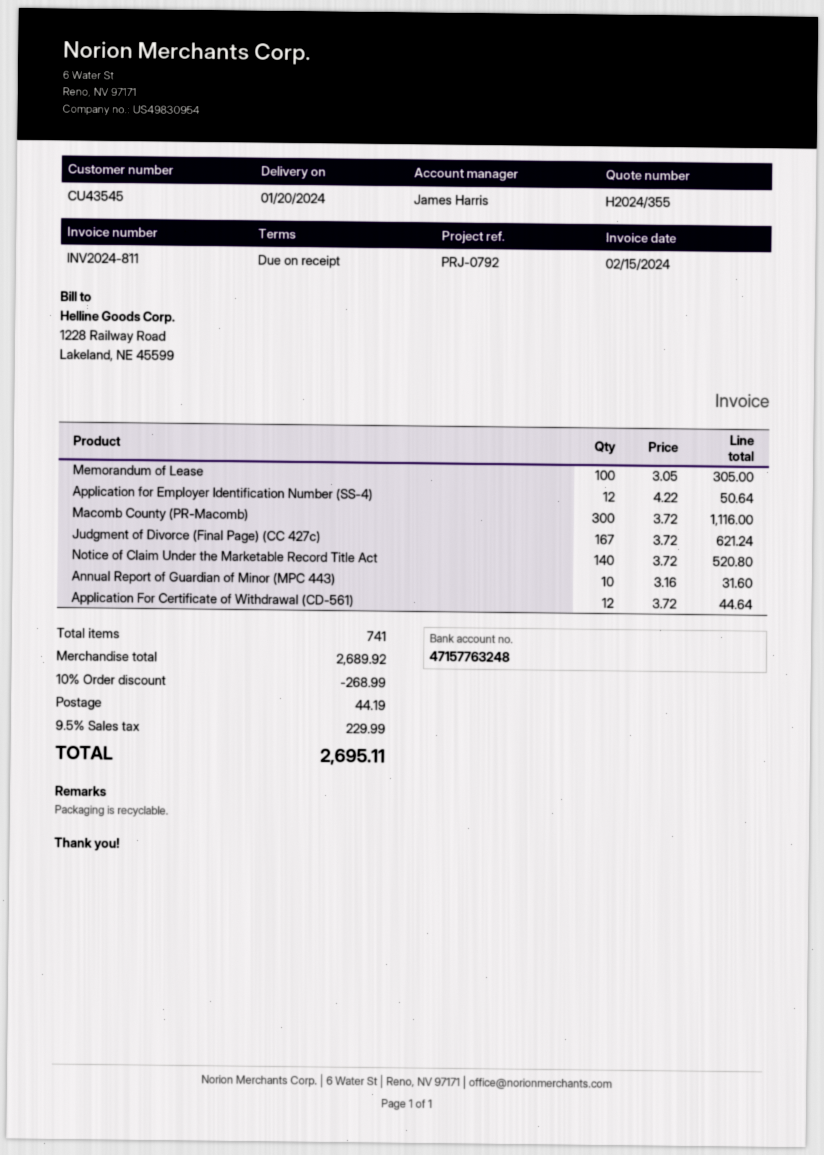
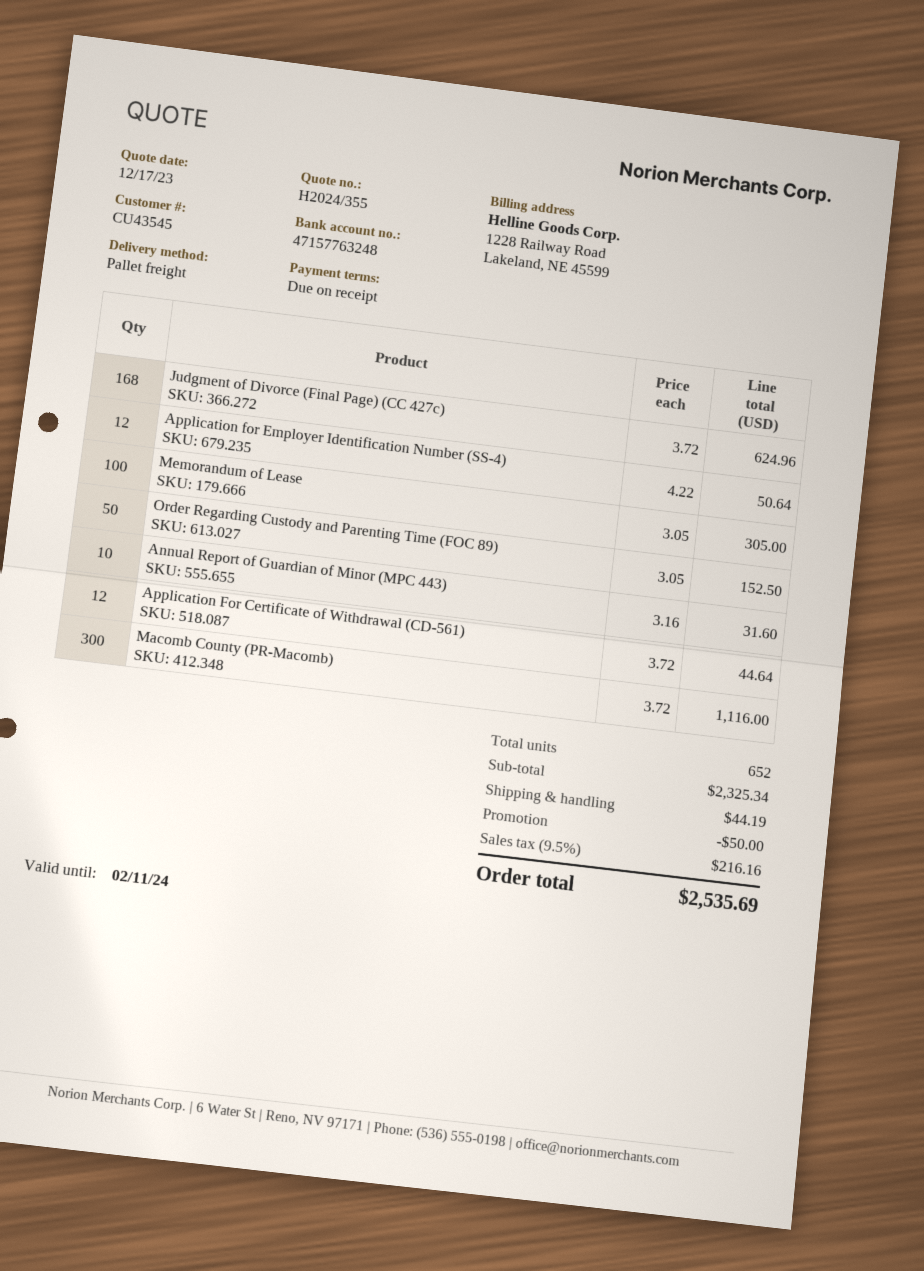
Judgment of Divorce (Final Page) (CC 427c): 167 x 3.72 = 621.24 -> 168 x 3.72 = 624.96
Notice of Claim Under the Marketable Record Title Act: 140 x 3.72 = 520.80 -> none
Order Regarding Custody and Parenting Time (FOC 89): none -> 50 x 3.05 = 152.50
total quantity: 741 -> 652
subtotal: 2689.92 -> 2325.34
discount: 268.99 -> 50.00
tax: 9.5% = 229.99 -> 9.5% = 216.16
total: 2695.11 -> 2535.69

